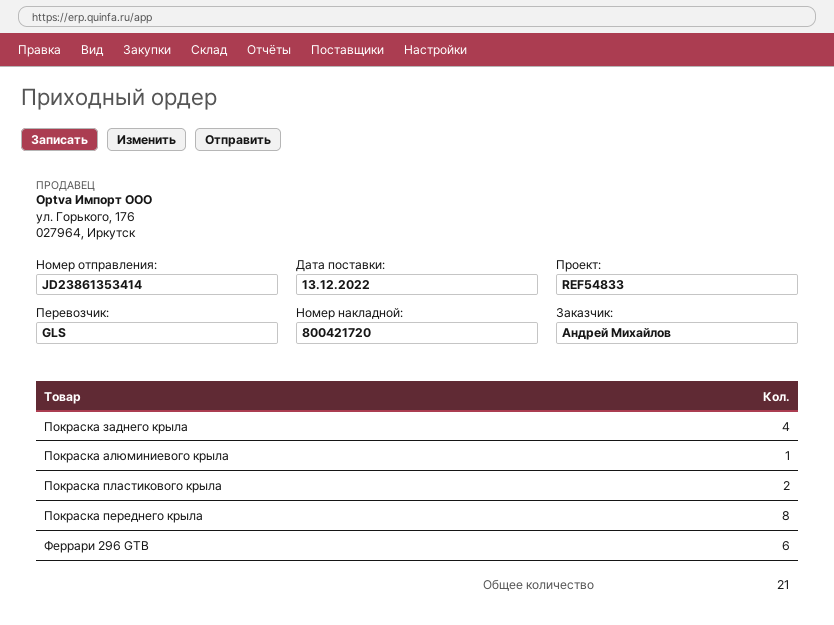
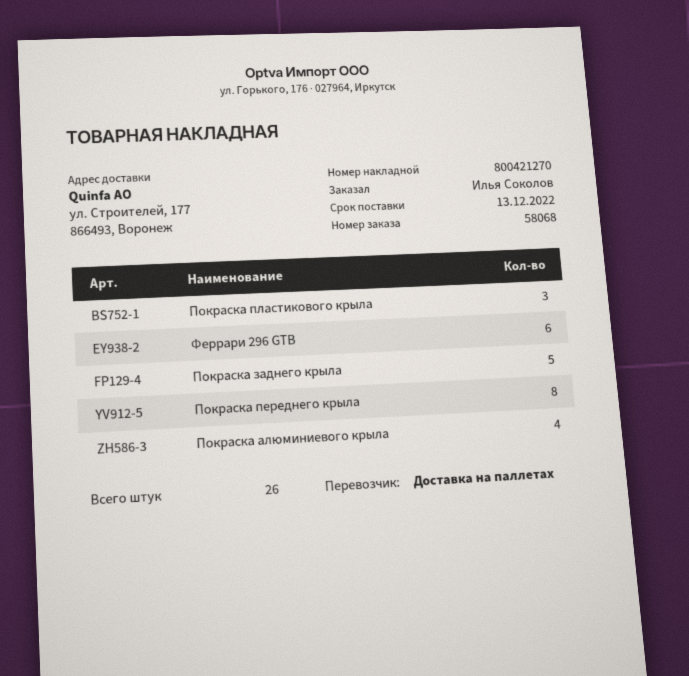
delivery note number: 800421720 -> 800421270
ordered by: Андрей Михайлов -> Илья Соколов
shipping method: GLS -> pallet freight
Покраска заднего крыла: 4 -> 5
Покраска алюминиевого крыла: 1 -> 4
Покраска пластикового крыла: 2 -> 3
total quantity: 21 -> 26

